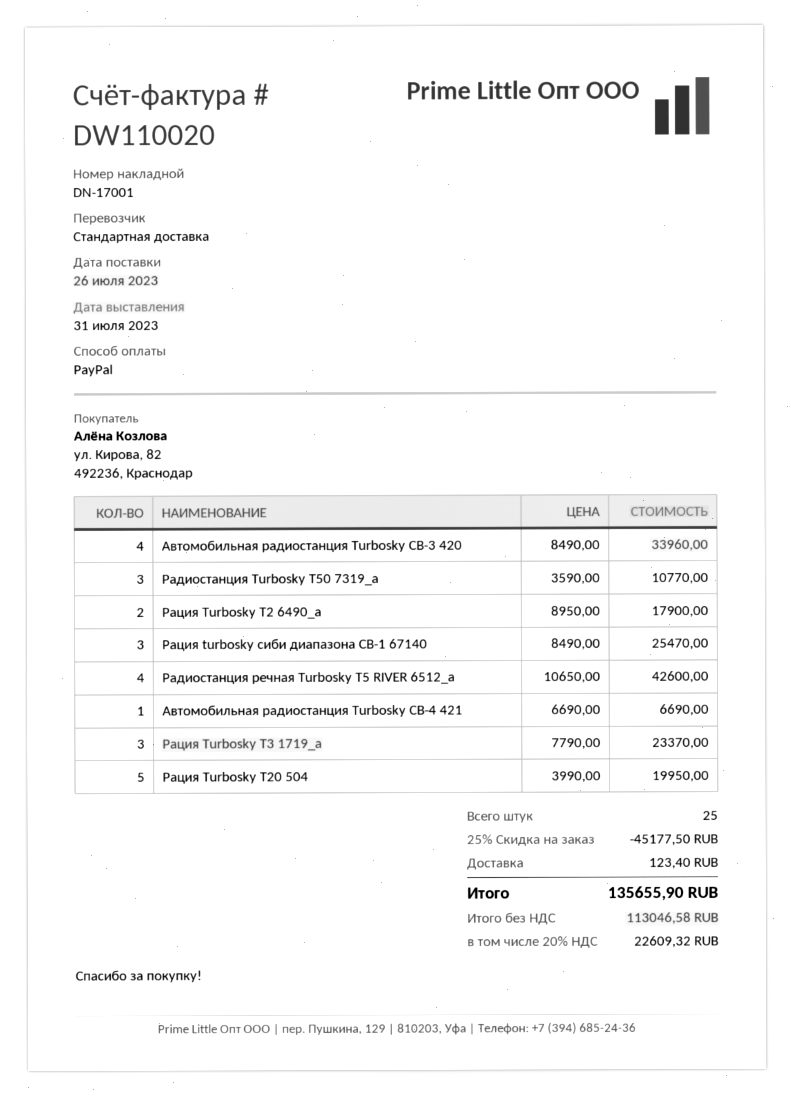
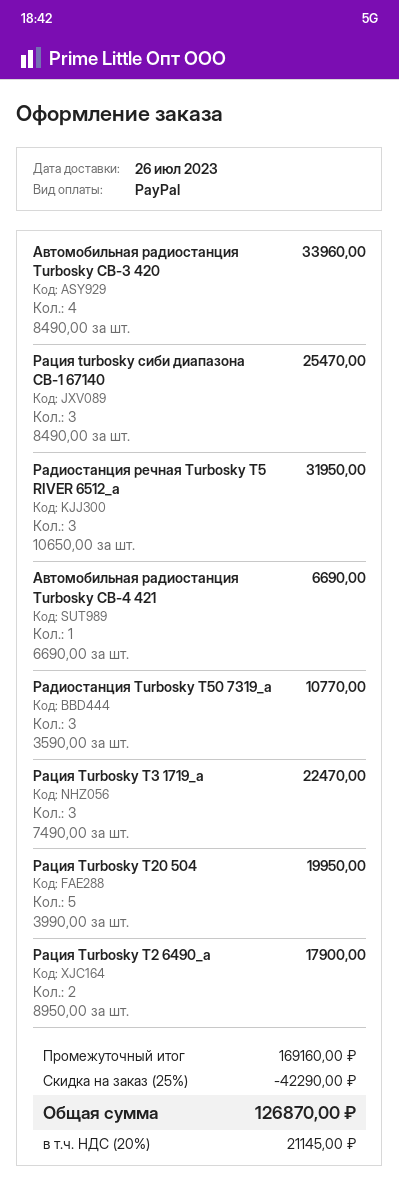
Радиостанция речная Turbosky T5 RIVER 6512_a: 4 x 10650.00 = 42600.00 -> 3 x 10650.00 = 31950.00
Рация Turbosky T3 1719_a: 3 x 7790.00 = 23370.00 -> 3 x 7490.00 = 22470.00
discount: 25% = 45177.50 -> 25% = 42290.00
shipping: 123.40 -> none
tax: 20% = 22609.32 -> 20% = 21145.00
total: 135655.90 -> 126870.00

